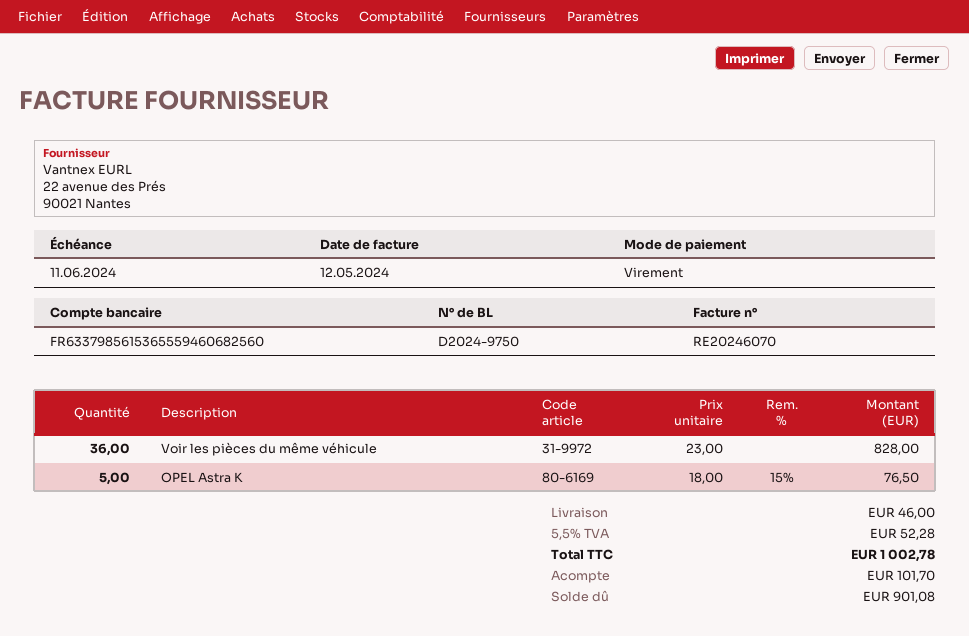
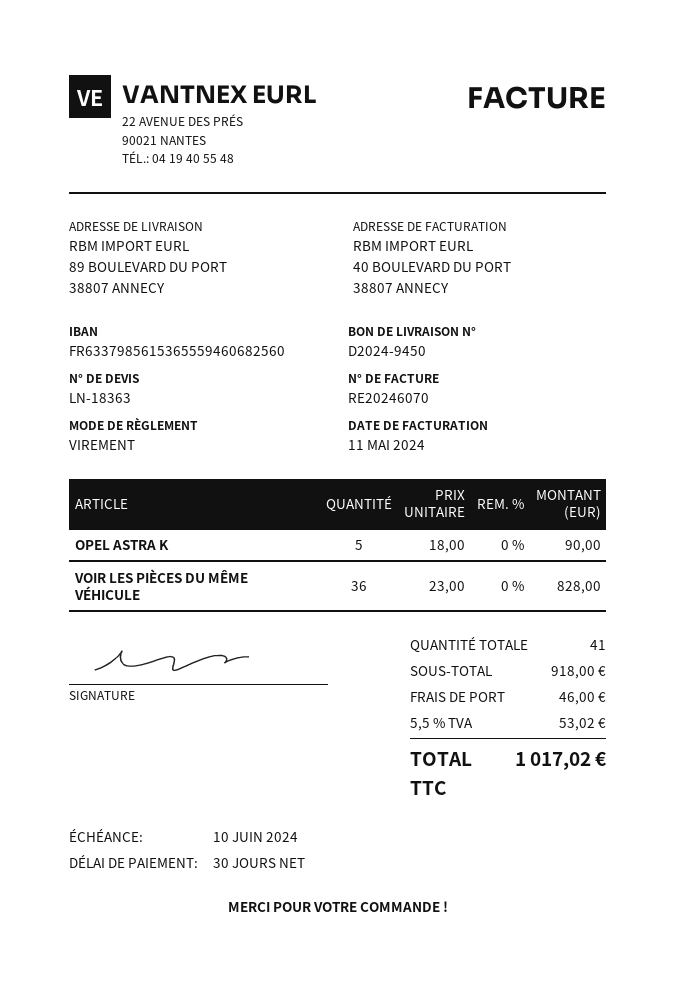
delivery note number: D2024-9750 -> D2024-9450
invoice date: 2024-05-12 -> 2024-05-11
due date: 2024-06-11 -> 2024-06-10
OPEL Astra K: 5 x 18.00 - 15% = 76.50 -> 5 x 18.00 = 90.00
tax: 5.5% = 52.28 -> 5.5% = 53.02
total: 1002.78 -> 1017.02

